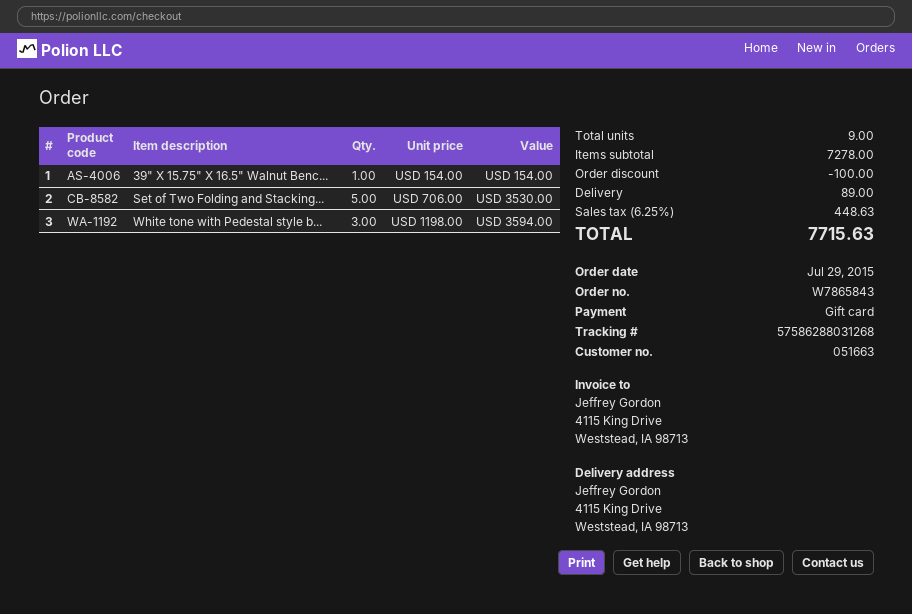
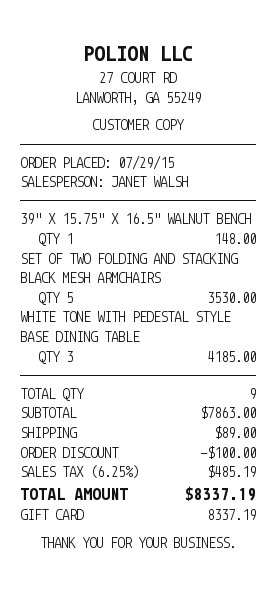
39" X 15.75" X 16.5" Walnut Benc...: 1 for 154.00 -> 1 for 148.00
White tone with Pedestal style b...: 3 for 3594.00 -> 3 for 4185.00
subtotal: 7278.00 -> 7863.00
tax: 6.25% = 448.63 -> 6.25% = 485.19
total: 7715.63 -> 8337.19

